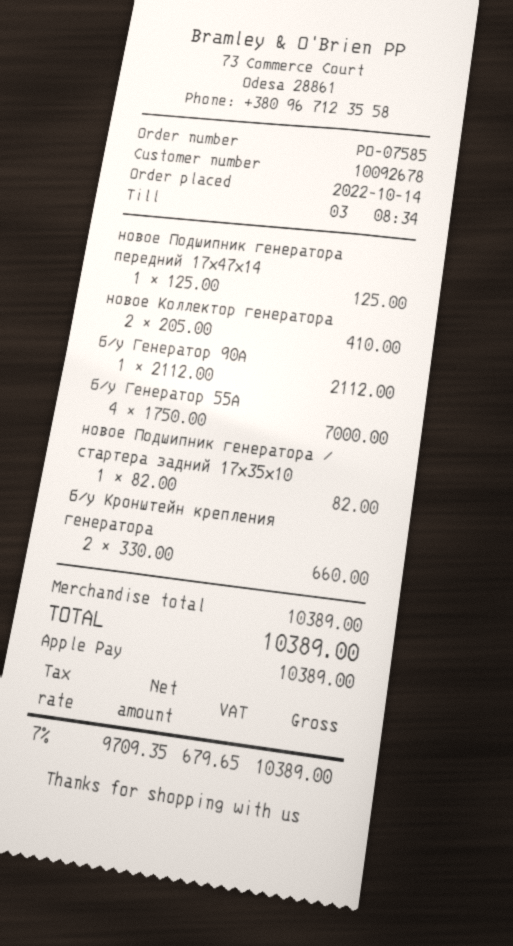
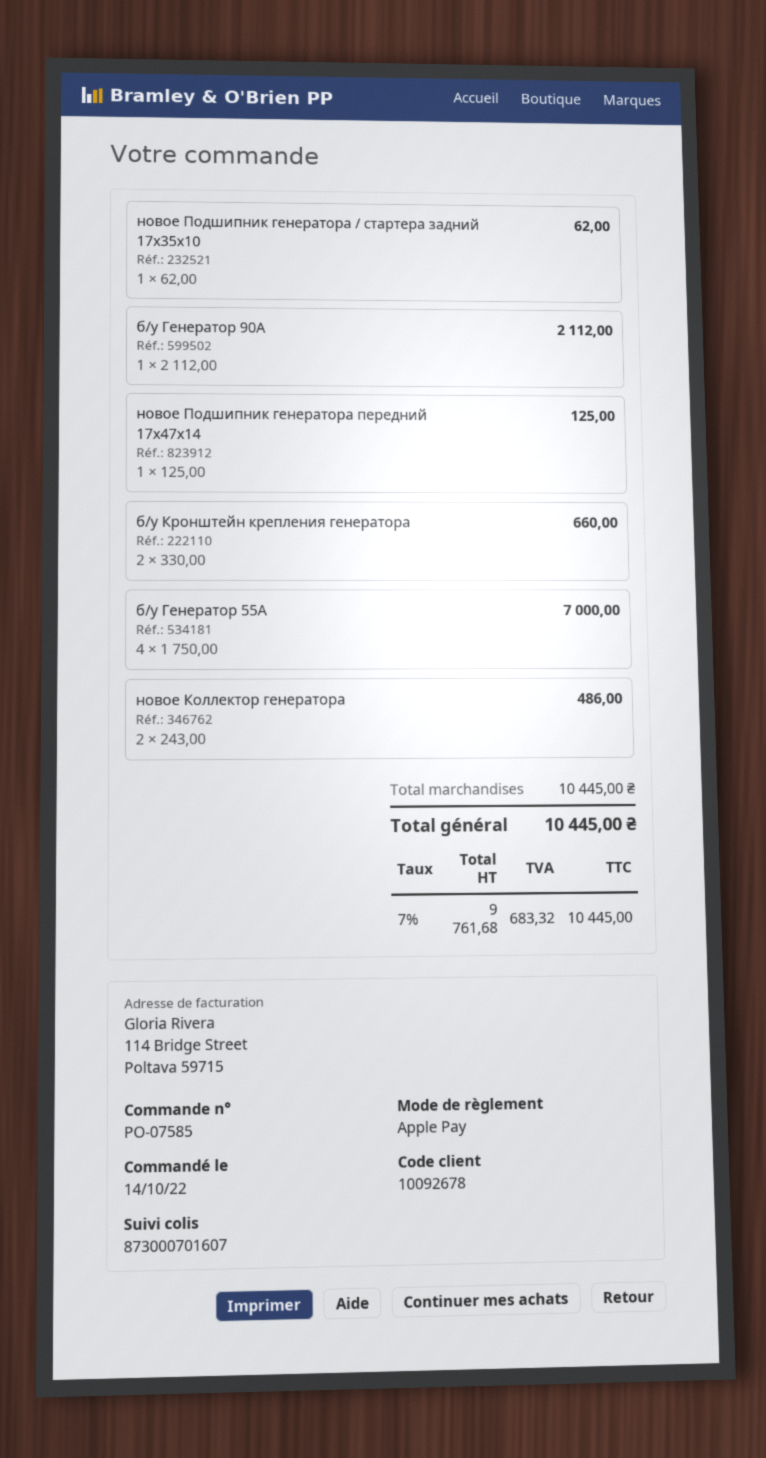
новое Коллектор генератора: 2 x 205.00 = 410.00 -> 2 x 243.00 = 486.00
новое Подшипник генератора / стартера задний 17x35x10: 1 x 82.00 = 82.00 -> 1 x 62.00 = 62.00
subtotal: 10389.00 -> 10445.00
net: 9709.35 -> 9761.68
tax: 7% = 679.65 -> 7% = 683.32
total: 10389.00 -> 10445.00

